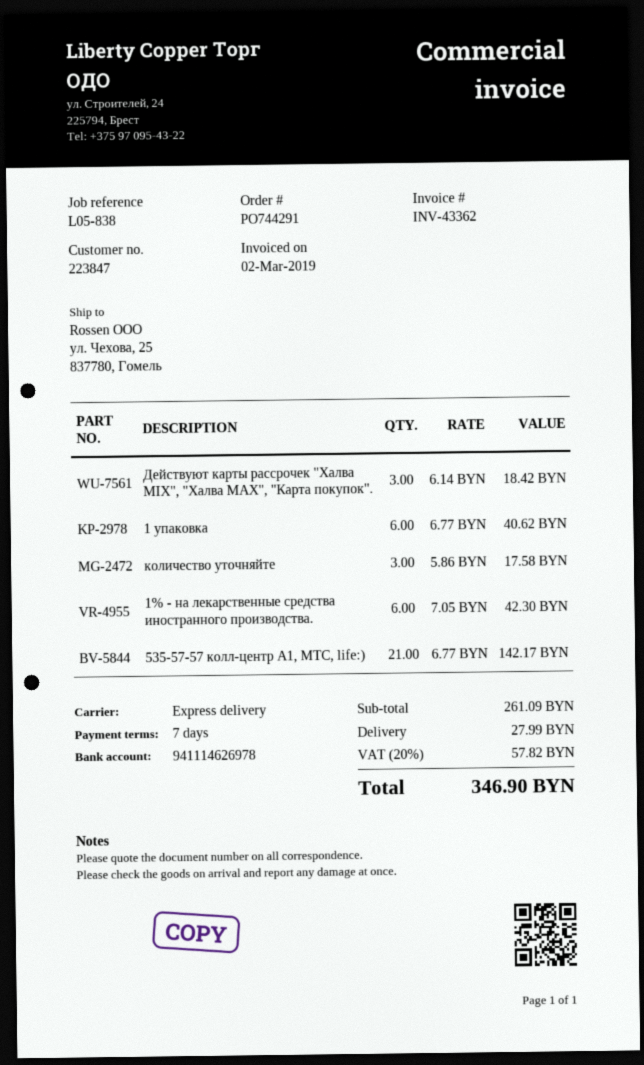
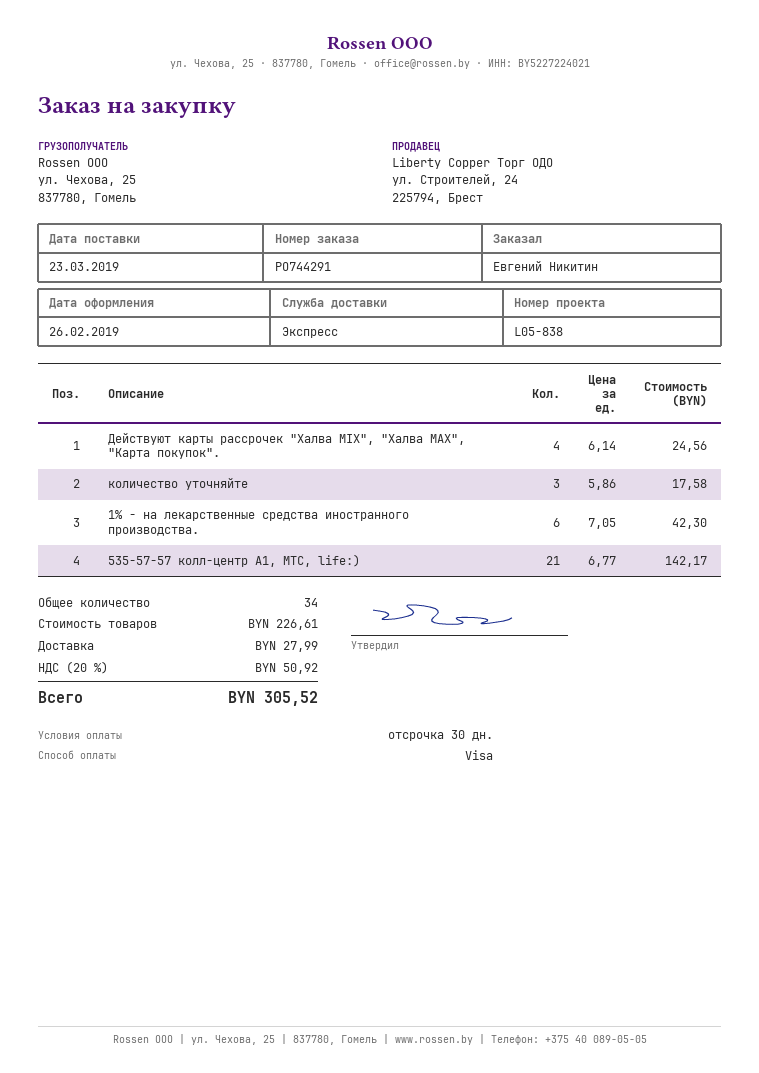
payment terms: 7 days -> 30 days
Действуют карты рассрочек "Халва MIX", "Халва MAX", "Карта покупок".: 3 x 6.14 = 18.42 -> 4 x 6.14 = 24.56
1 упаковка: 6 x 6.77 = 40.62 -> none
subtotal: 261.09 -> 226.61
tax: 20% = 57.82 -> 20% = 50.92
total: 346.90 -> 305.52

